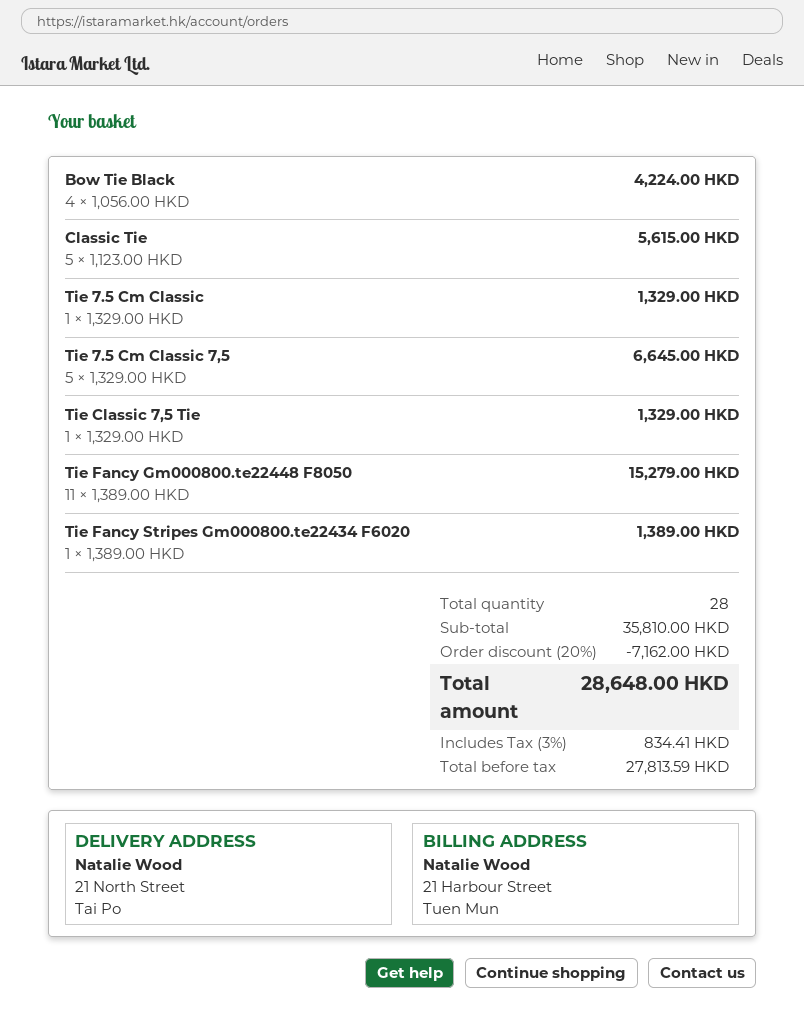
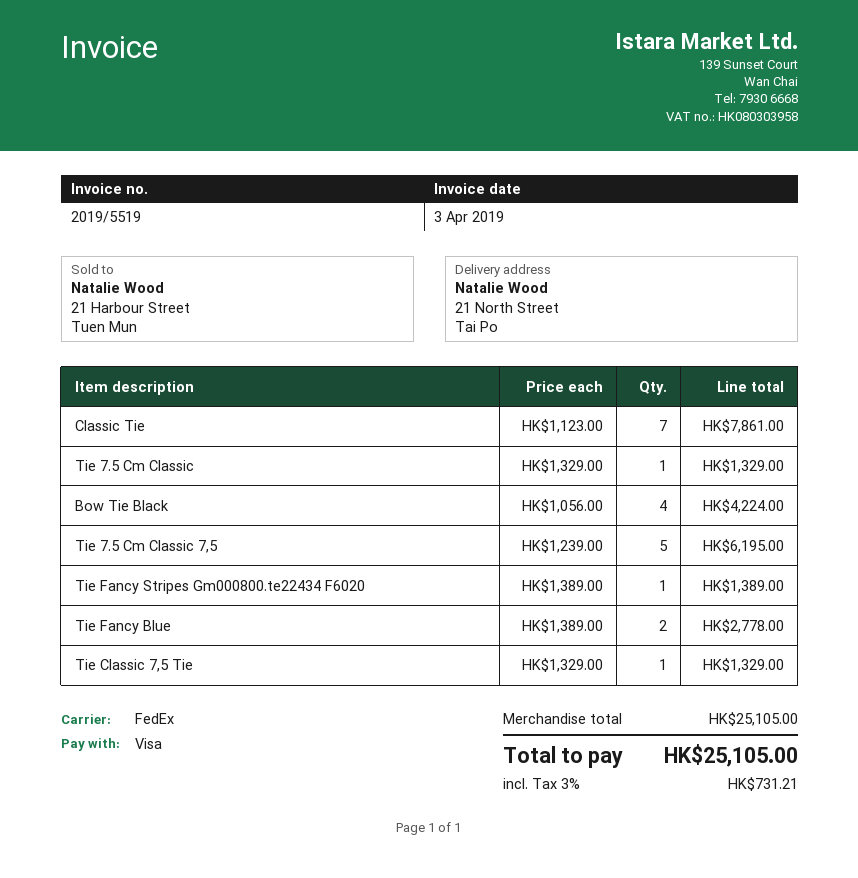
Classic Tie: 5 x 1123.00 = 5615.00 -> 7 x 1123.00 = 7861.00
Tie 7.5 Cm Classic 7,5: 5 x 1329.00 = 6645.00 -> 5 x 1239.00 = 6195.00
Tie Fancy Gm000800.te22448 F8050: 11 x 1389.00 = 15279.00 -> none
Tie Fancy Blue: none -> 2 x 1389.00 = 2778.00
subtotal: 35810.00 -> 25105.00
discount: 20% = 7162.00 -> none
tax: 3% = 834.41 -> 3% = 731.21
total: 28648.00 -> 25105.00

